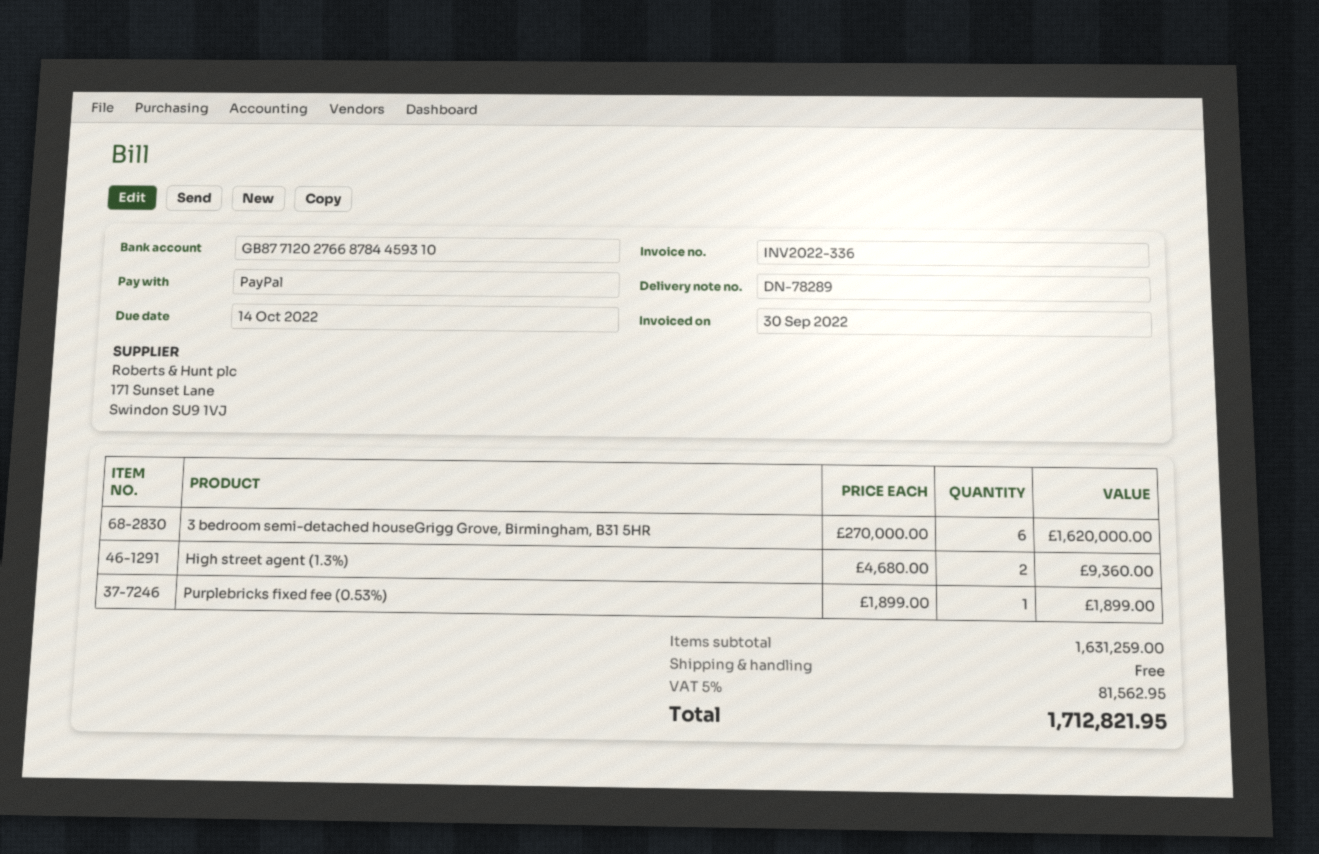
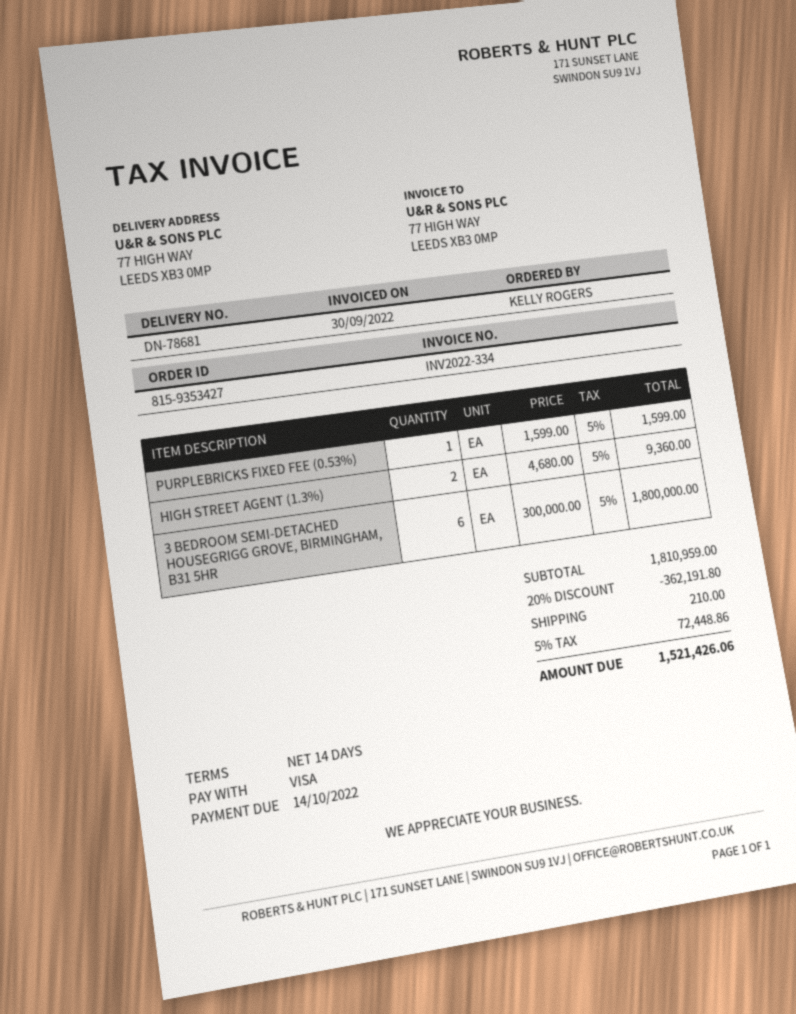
delivery note number: DN-78289 -> DN-78681
invoice number: INV2022-336 -> INV2022-334
payment method: PayPal -> Visa
3 bedroom semi-detached houseGrigg Grove, Birmingham, B31 5HR: 6 x 270000.00 = 1620000.00 -> 6 x 300000.00 = 1800000.00
Purplebricks fixed fee (0.53%): 1 x 1899.00 = 1899.00 -> 1 x 1599.00 = 1599.00
subtotal: 1631259.00 -> 1810959.00
discount: none -> 20% = 362191.80
shipping: 0.00 -> 210.00
tax: 5% = 81562.95 -> 5% = 72448.86
total: 1712821.95 -> 1521426.06

